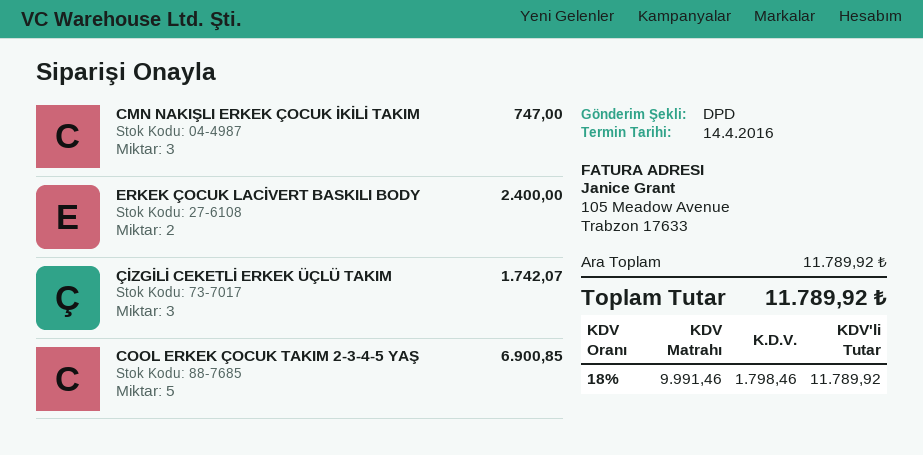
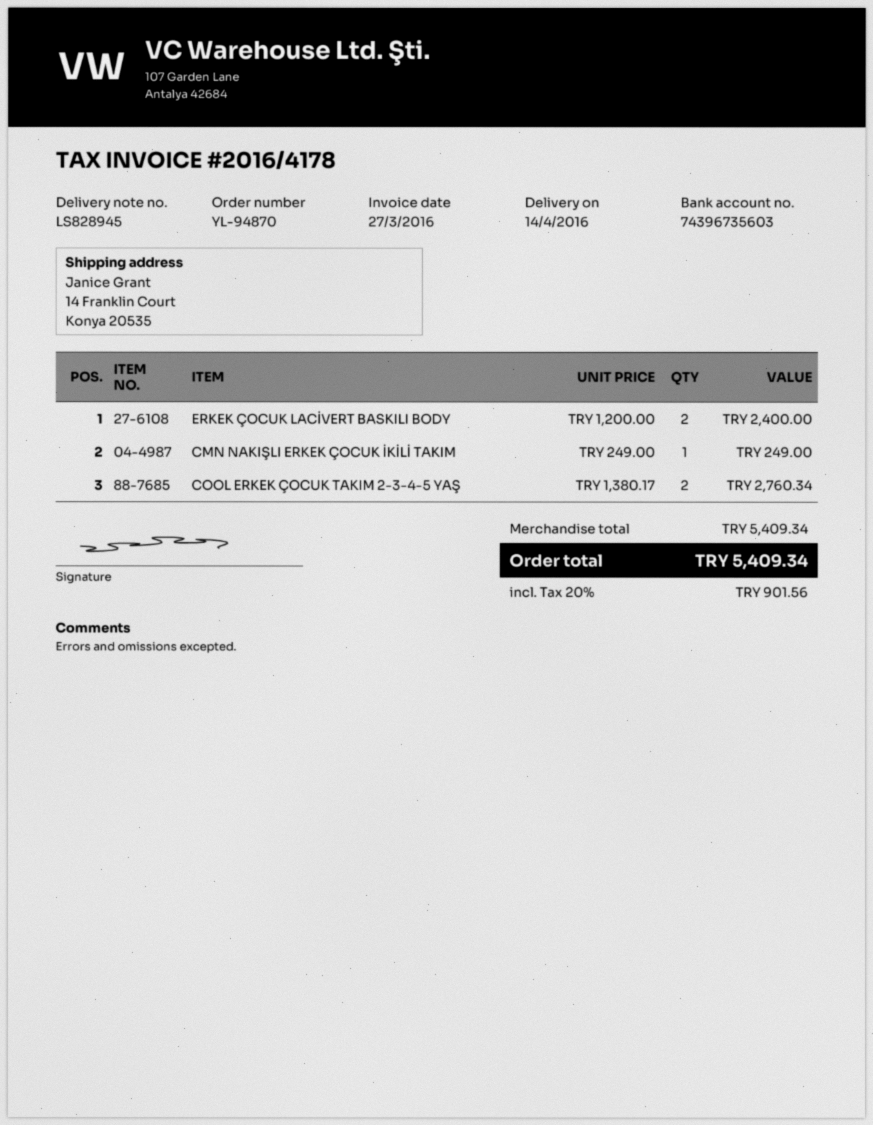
CMN NAKIŞLI ERKEK ÇOCUK İKİLİ TAKIM: 3 for 747.00 -> 1 for 249.00
ÇİZGİLİ CEKETLİ ERKEK ÜÇLÜ TAKIM: 3 for 1742.07 -> none
COOL ERKEK ÇOCUK TAKIM 2-3-4-5 YAŞ: 5 for 6900.85 -> 2 for 2760.34
subtotal: 11789.92 -> 5409.34
tax: 18% = 1798.46 -> 20% = 901.56
total: 11789.92 -> 5409.34

